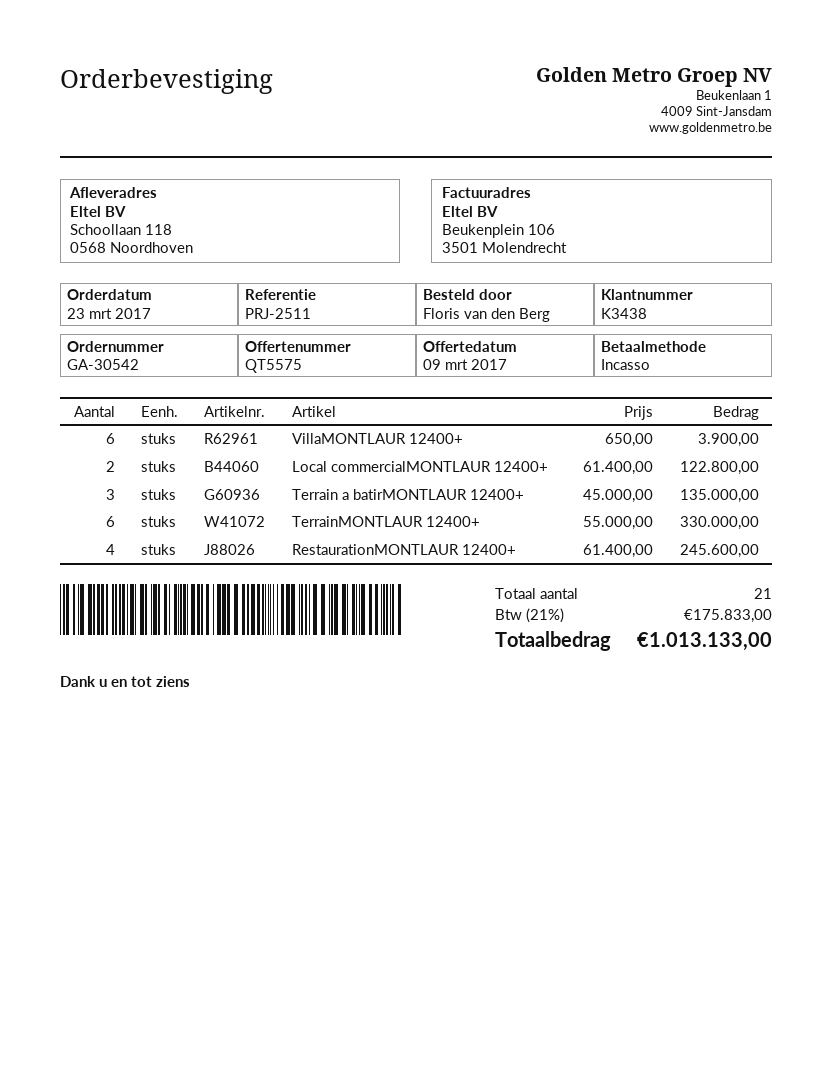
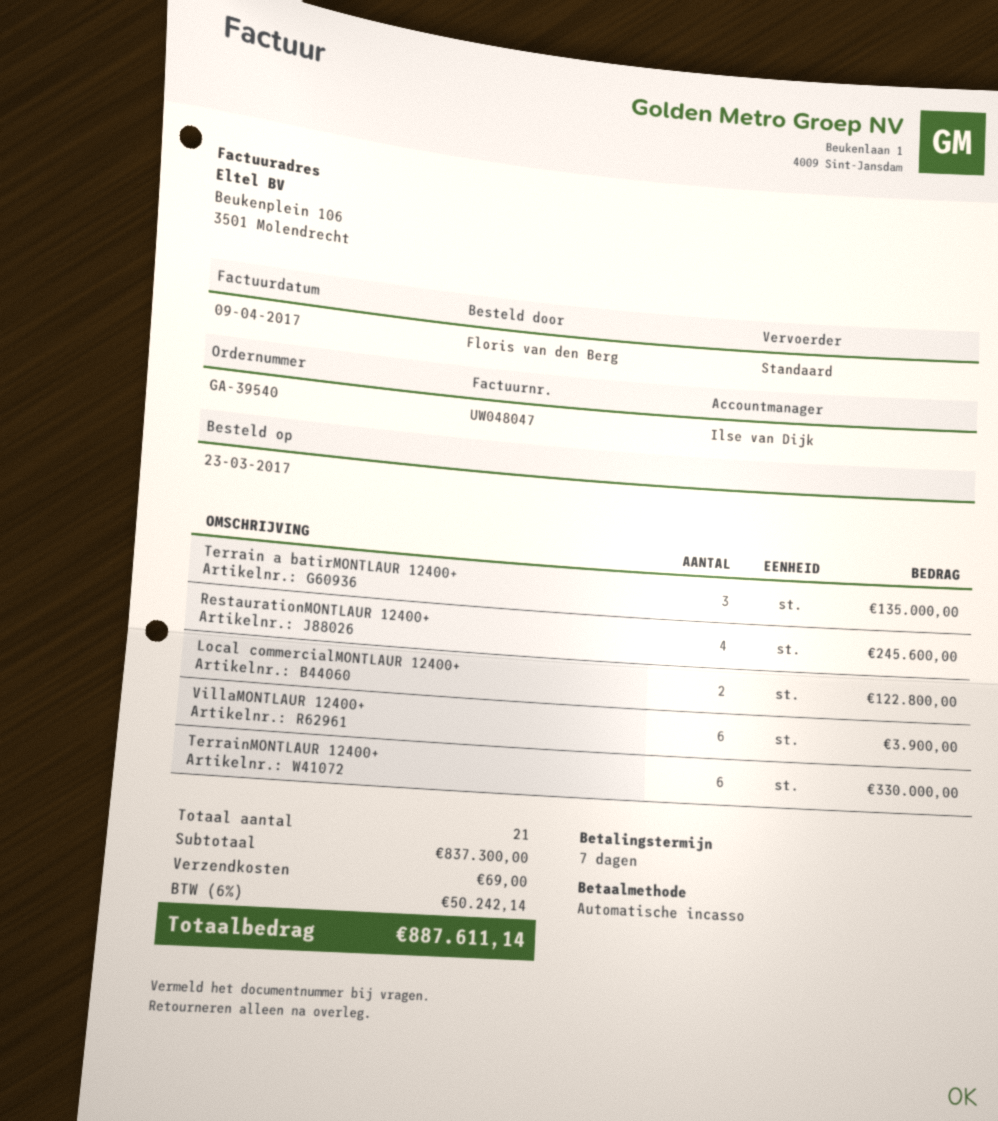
order number: GA-30542 -> GA-39540
shipping: none -> 69.00
tax: 21% = 175833.00 -> 6% = 50242.14
total: 1013133.00 -> 887611.14

